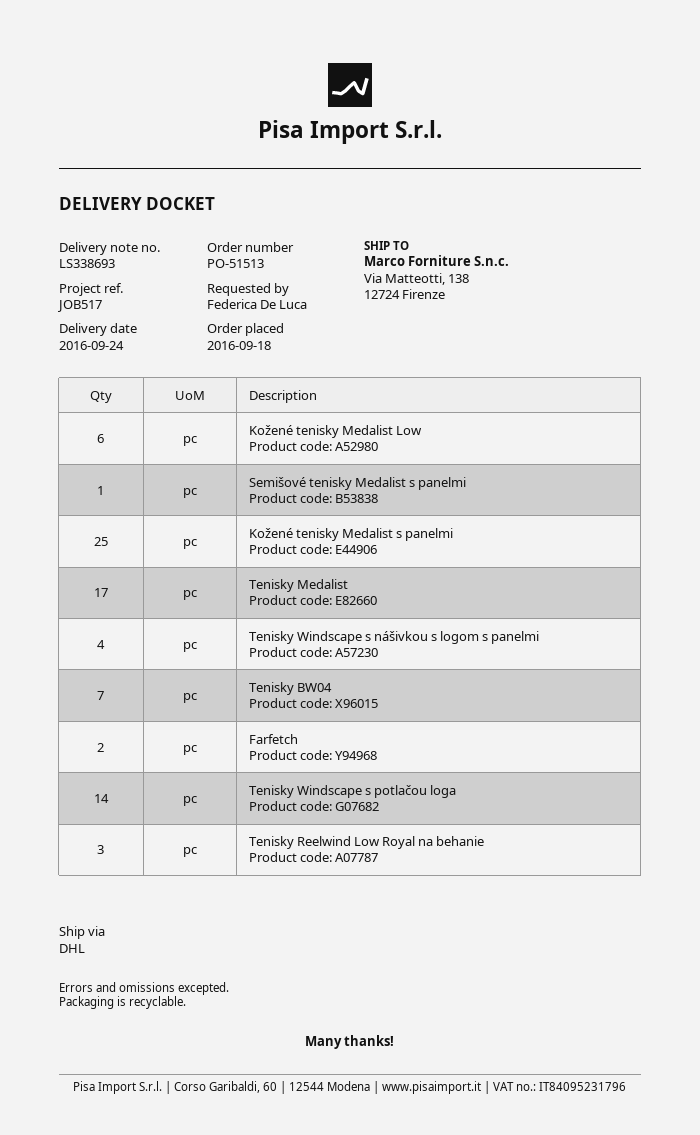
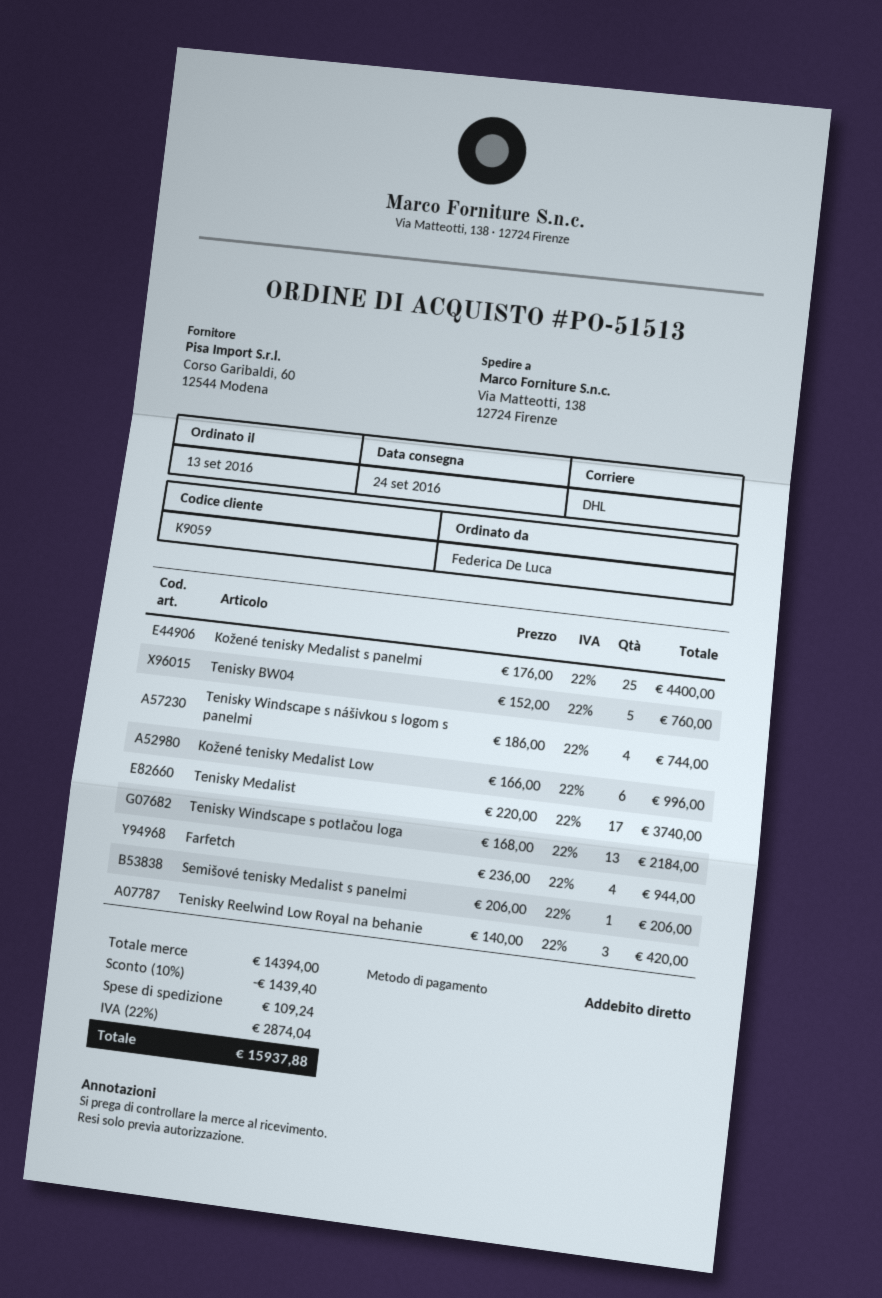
order date: 2016-09-18 -> 2016-09-13
Tenisky BW04: 7 -> 5
Farfetch: 2 -> 4
Tenisky Windscape s potlačou loga: 14 -> 13

